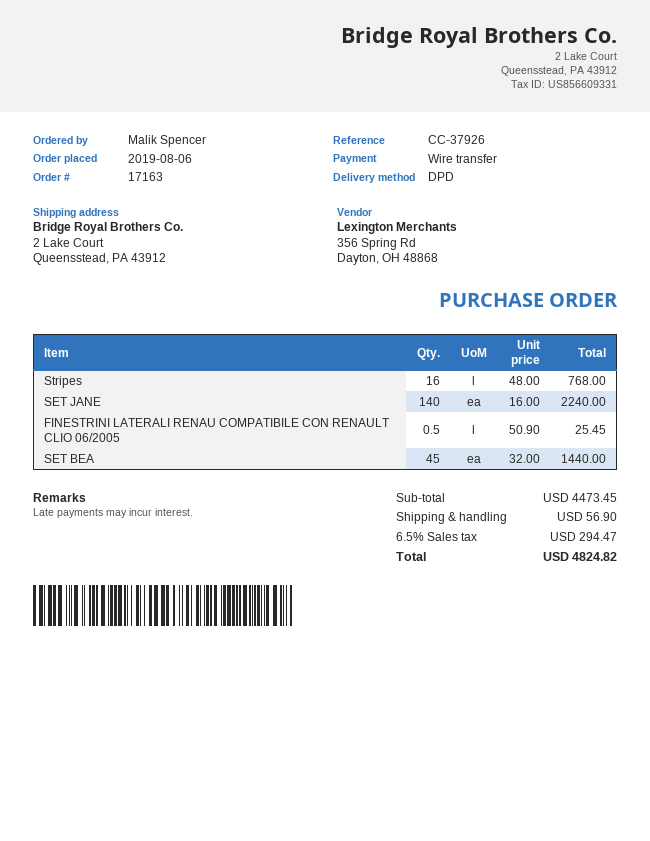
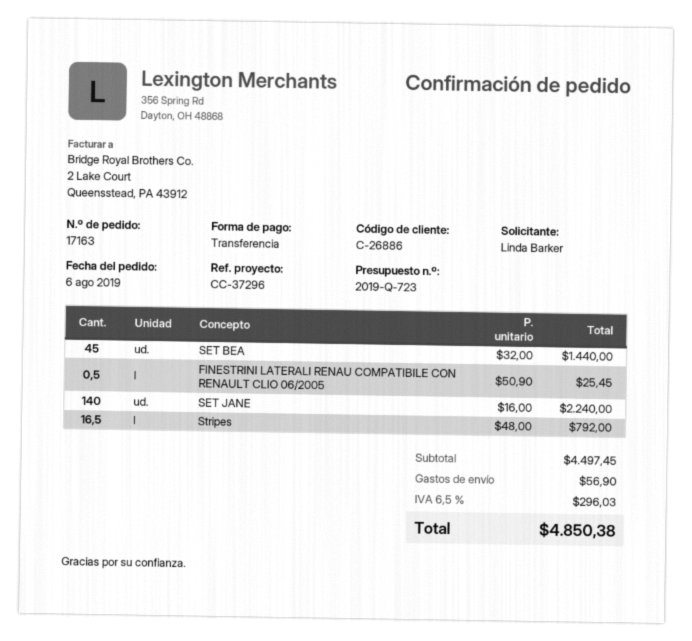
reference: CC-37926 -> CC-37296
ordered by: Malik Spencer -> Linda Barker
Stripes: 16 x 48.00 = 768.00 -> 16.5 x 48.00 = 792.00
subtotal: 4473.45 -> 4497.45
tax: 6.5% = 294.47 -> 6.5% = 296.03
total: 4824.82 -> 4850.38

